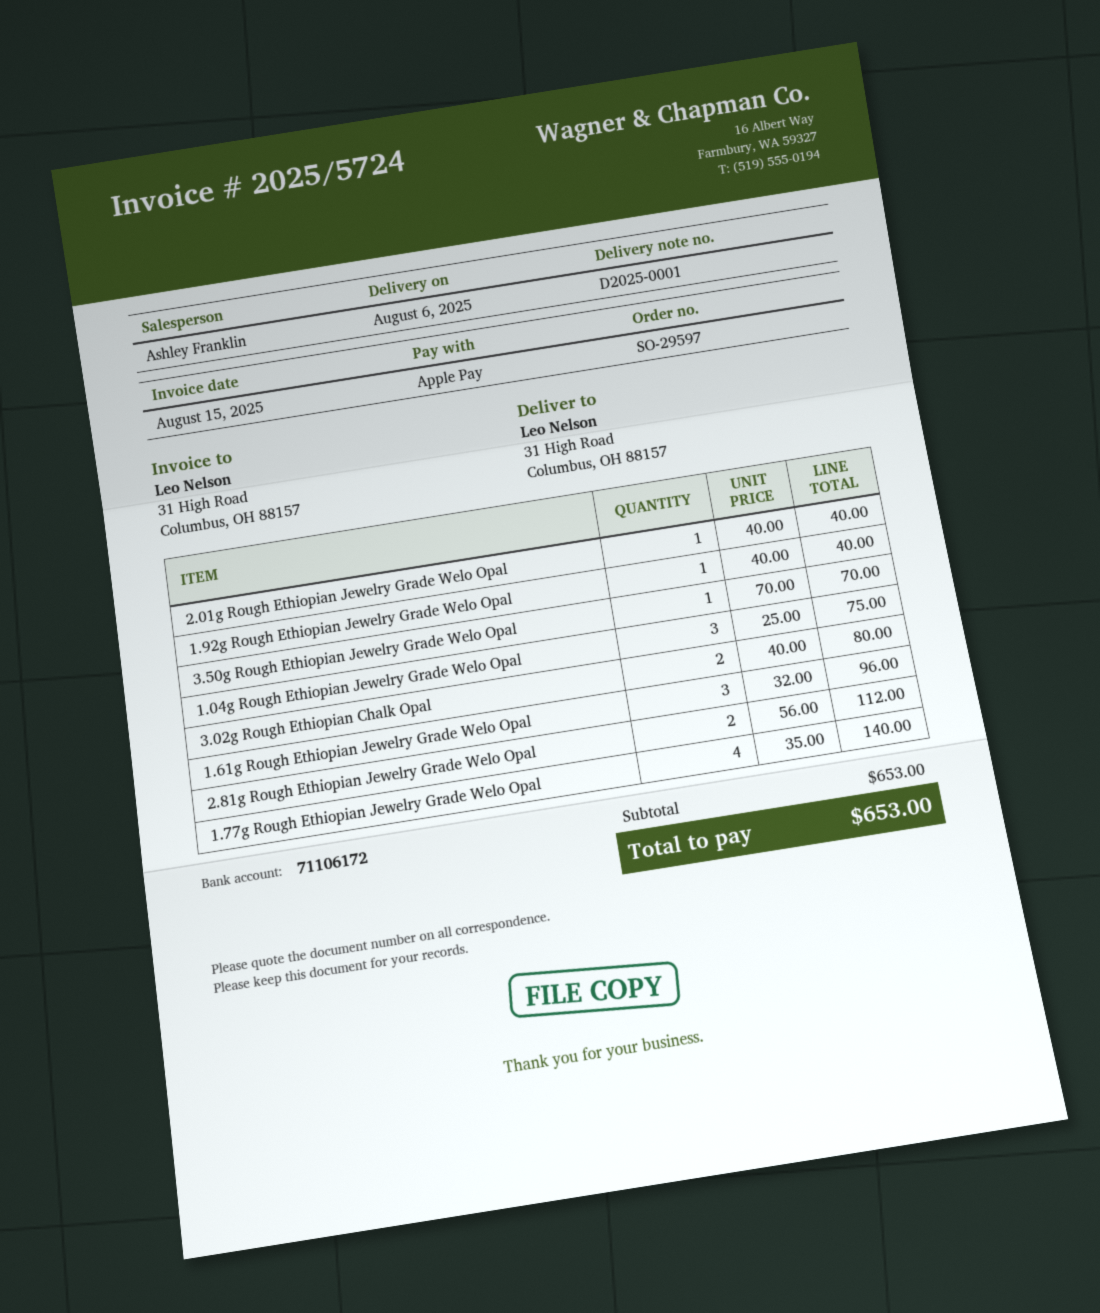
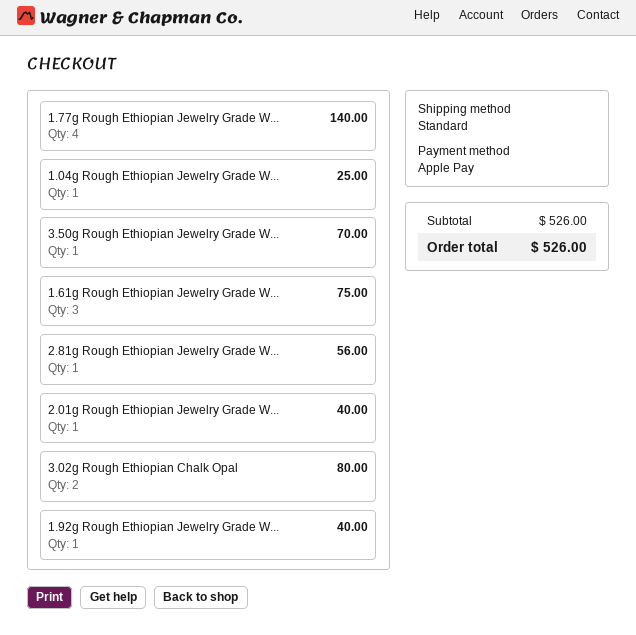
1.04g Rough Ethiopian Jewelry Grade Welo Opal: 3 for 75.00 -> 1 for 25.00
1.61g Rough Ethiopian Jewelry Grade Welo Opal: 3 for 96.00 -> 3 for 75.00
2.81g Rough Ethiopian Jewelry Grade Welo Opal: 2 for 112.00 -> 1 for 56.00
subtotal: 653.00 -> 526.00
total: 653.00 -> 526.00

